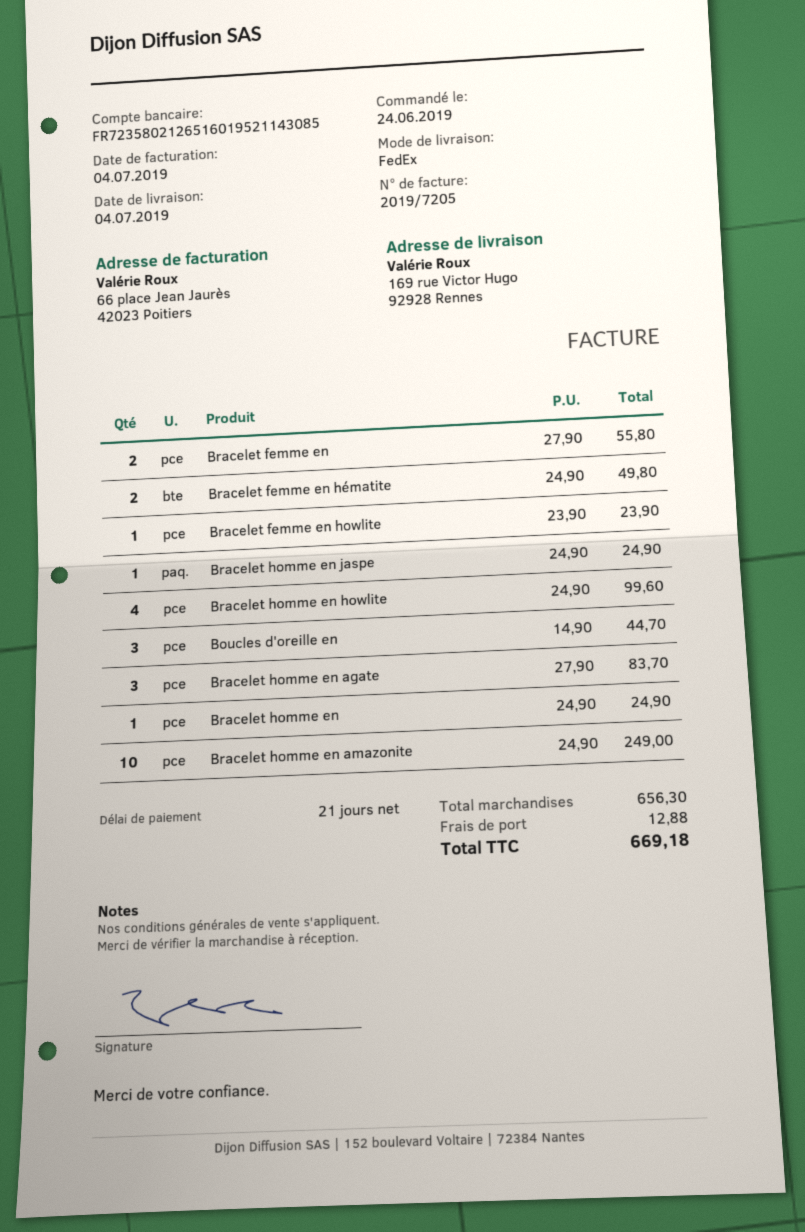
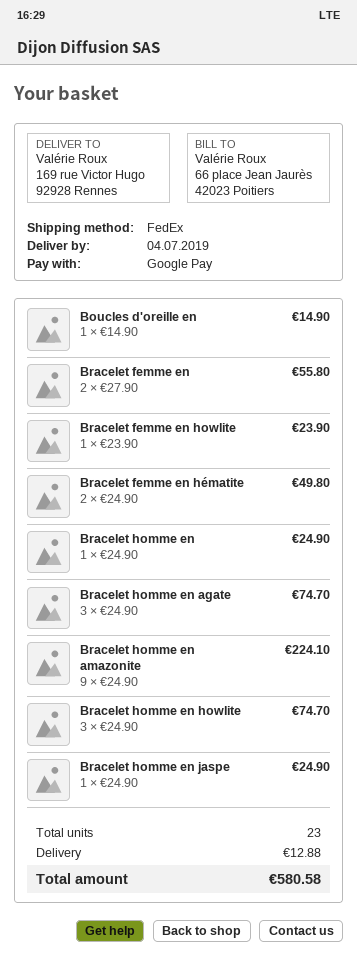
Bracelet homme en howlite: 4 x 24.90 = 99.60 -> 3 x 24.90 = 74.70
Boucles d'oreille en: 3 x 14.90 = 44.70 -> 1 x 14.90 = 14.90
Bracelet homme en agate: 3 x 27.90 = 83.70 -> 3 x 24.90 = 74.70
Bracelet homme en amazonite: 10 x 24.90 = 249.00 -> 9 x 24.90 = 224.10
total: 669.18 -> 580.58

